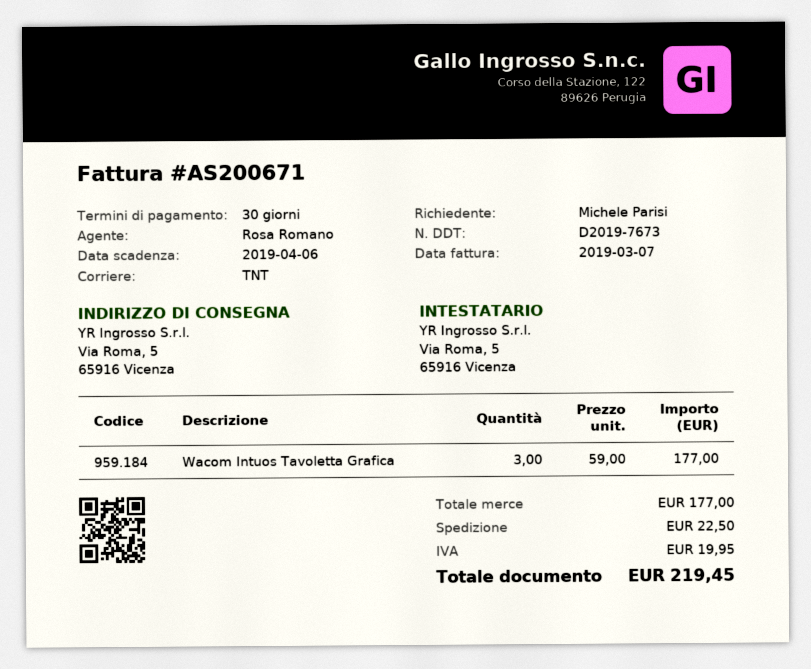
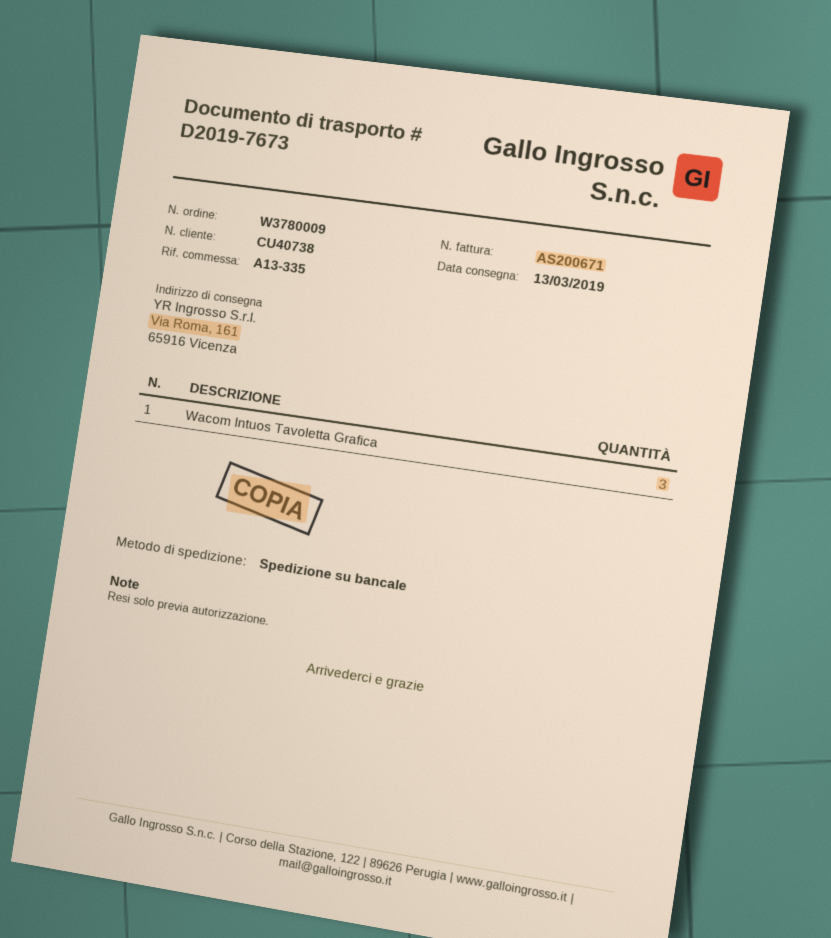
shipping method: TNT -> pallet freight
ship to: Via Roma, 5, 65916 Vicenza -> Via Roma, 161, 65916 Vicenza

